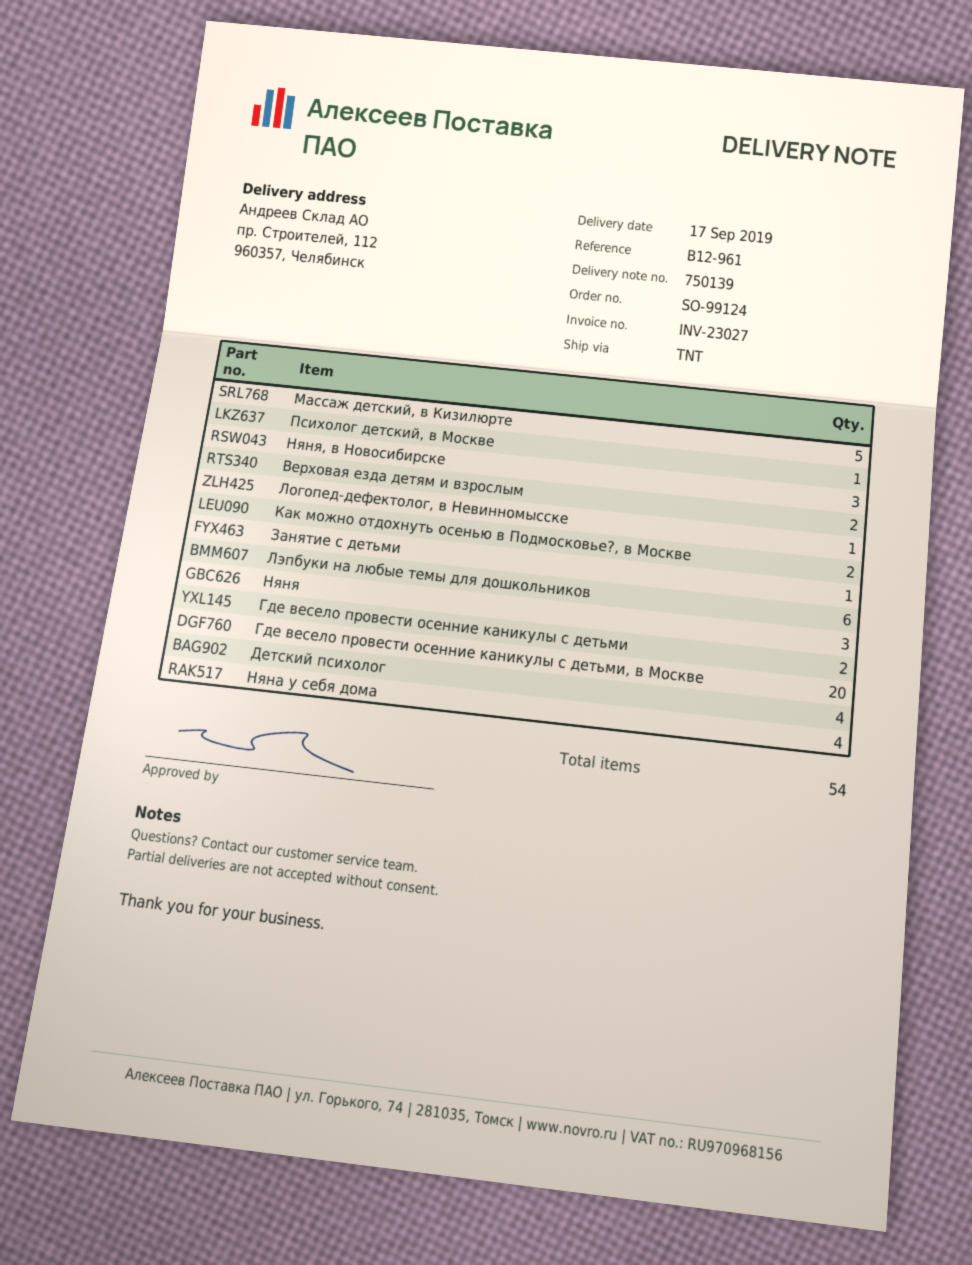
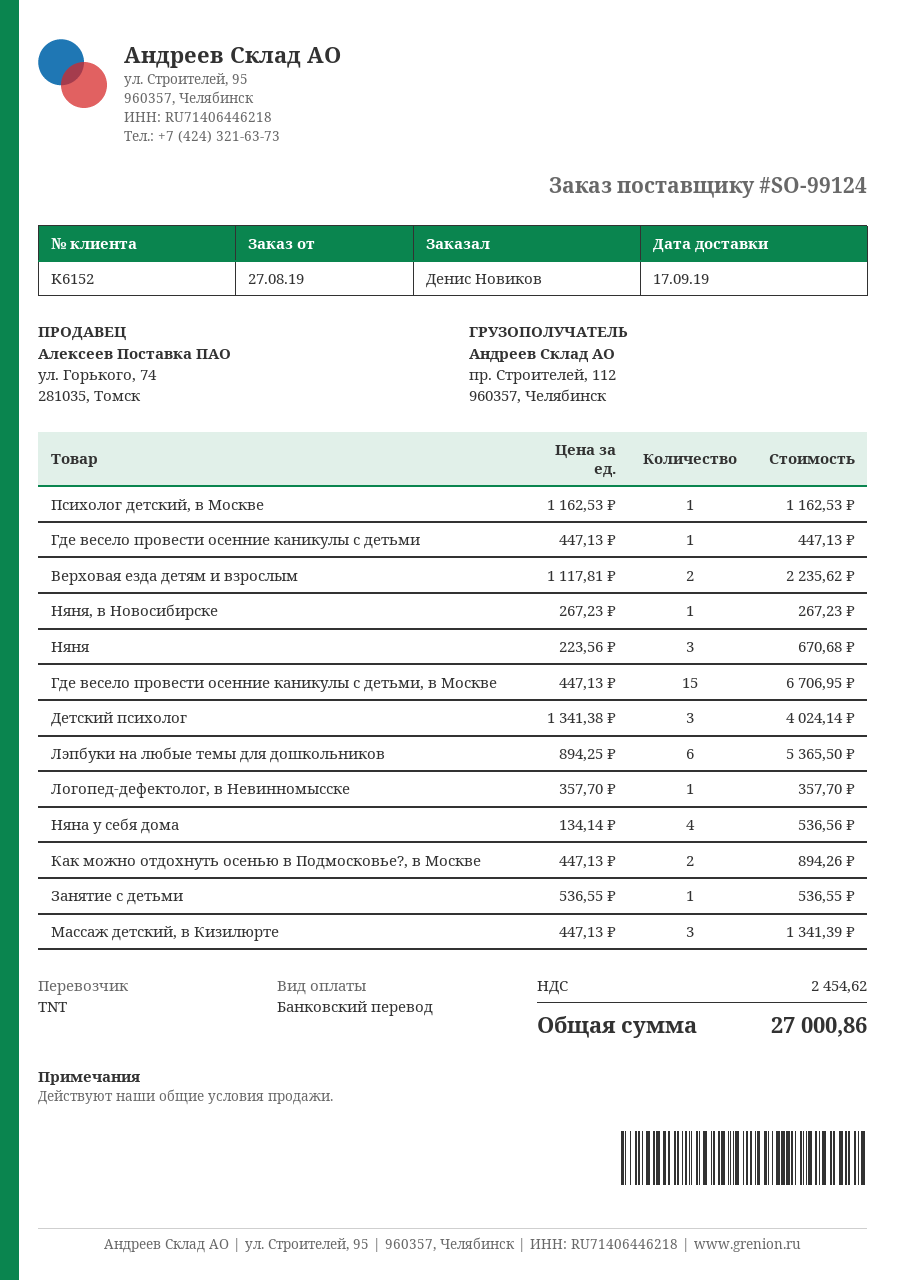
Массаж детский, в Кизилюрте: 5 -> 3
Няня, в Новосибирске: 3 -> 1
Где весело провести осенние каникулы с детьми: 2 -> 1
Где весело провести осенние каникулы с детьми, в Москве: 20 -> 15
Детский психолог: 4 -> 3

